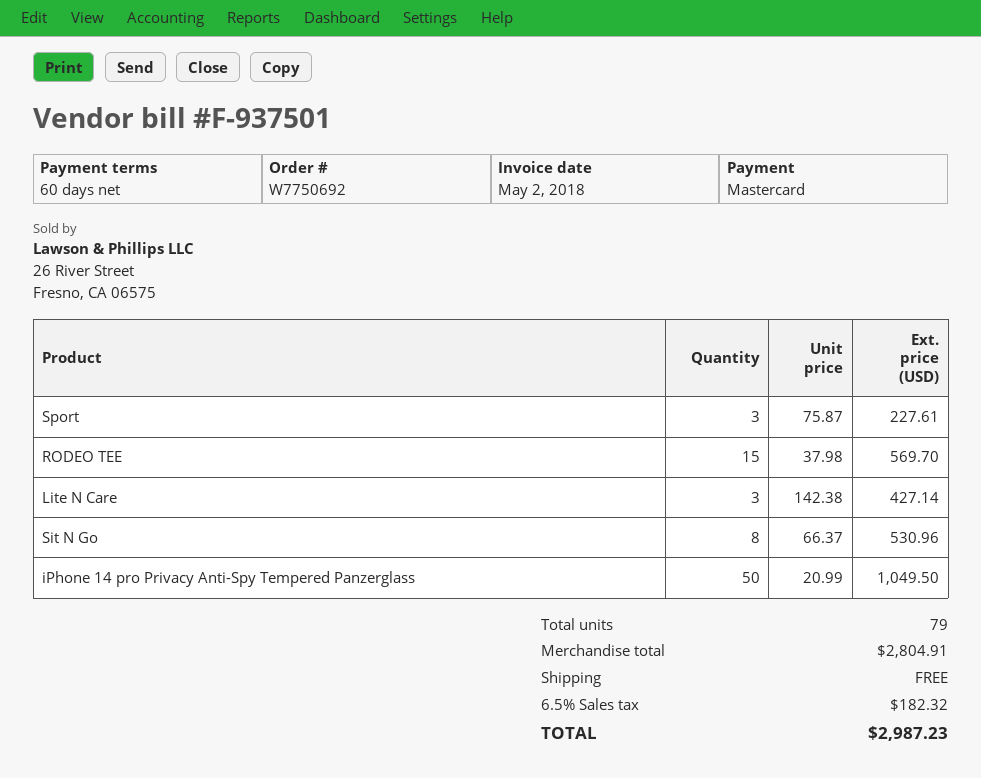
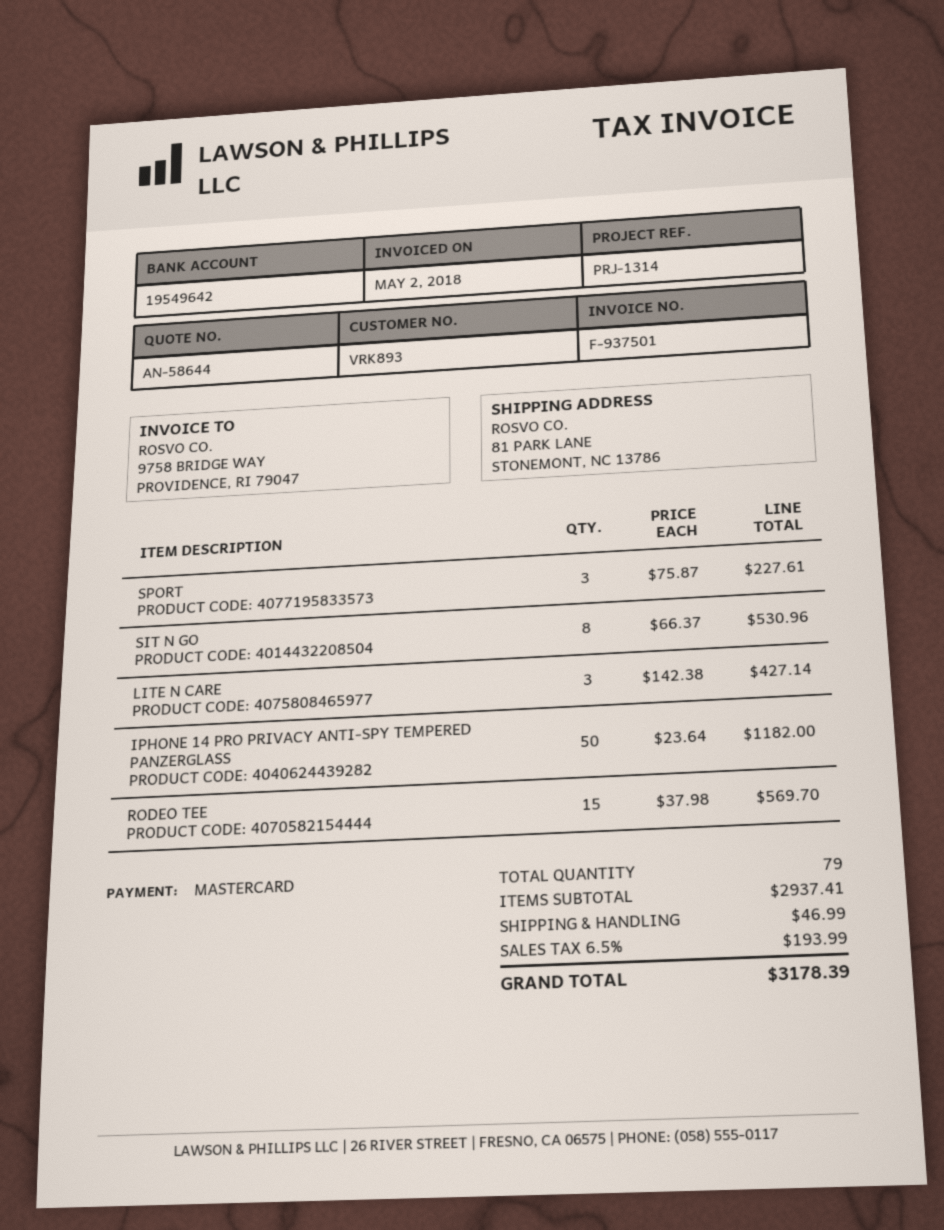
iPhone 14 pro Privacy Anti-Spy Tempered Panzerglass: 50 x 20.99 = 1049.50 -> 50 x 23.64 = 1182.00
subtotal: 2804.91 -> 2937.41
shipping: 0.00 -> 46.99
tax: 6.5% = 182.32 -> 6.5% = 193.99
total: 2987.23 -> 3178.39

